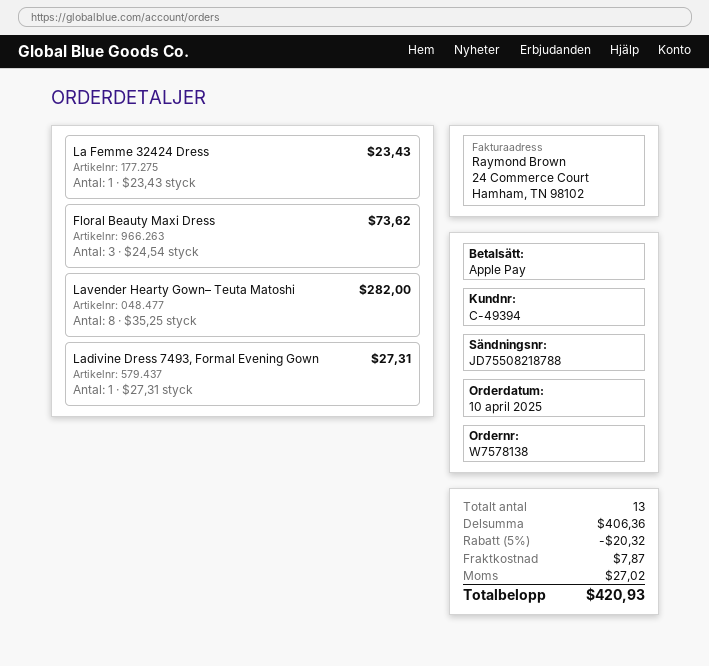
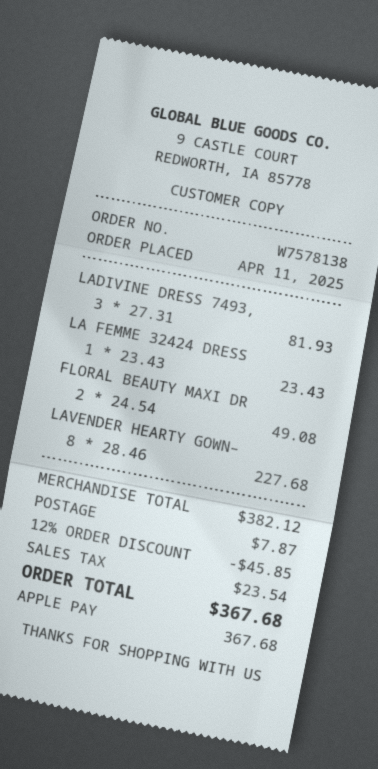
order date: 2025-04-10 -> 2025-04-11
Floral Beauty Maxi Dress: 3 x 24.54 = 73.62 -> 2 x 24.54 = 49.08
Lavender Hearty Gown– Teuta Matoshi: 8 x 35.25 = 282.00 -> 8 x 28.46 = 227.68
Ladivine Dress 7493, Formal Evening Gown: 1 x 27.31 = 27.31 -> 3 x 27.31 = 81.93
subtotal: 406.36 -> 382.12
discount: 5% = 20.32 -> 12% = 45.85
tax: 27.02 -> 23.54
total: 420.93 -> 367.68

